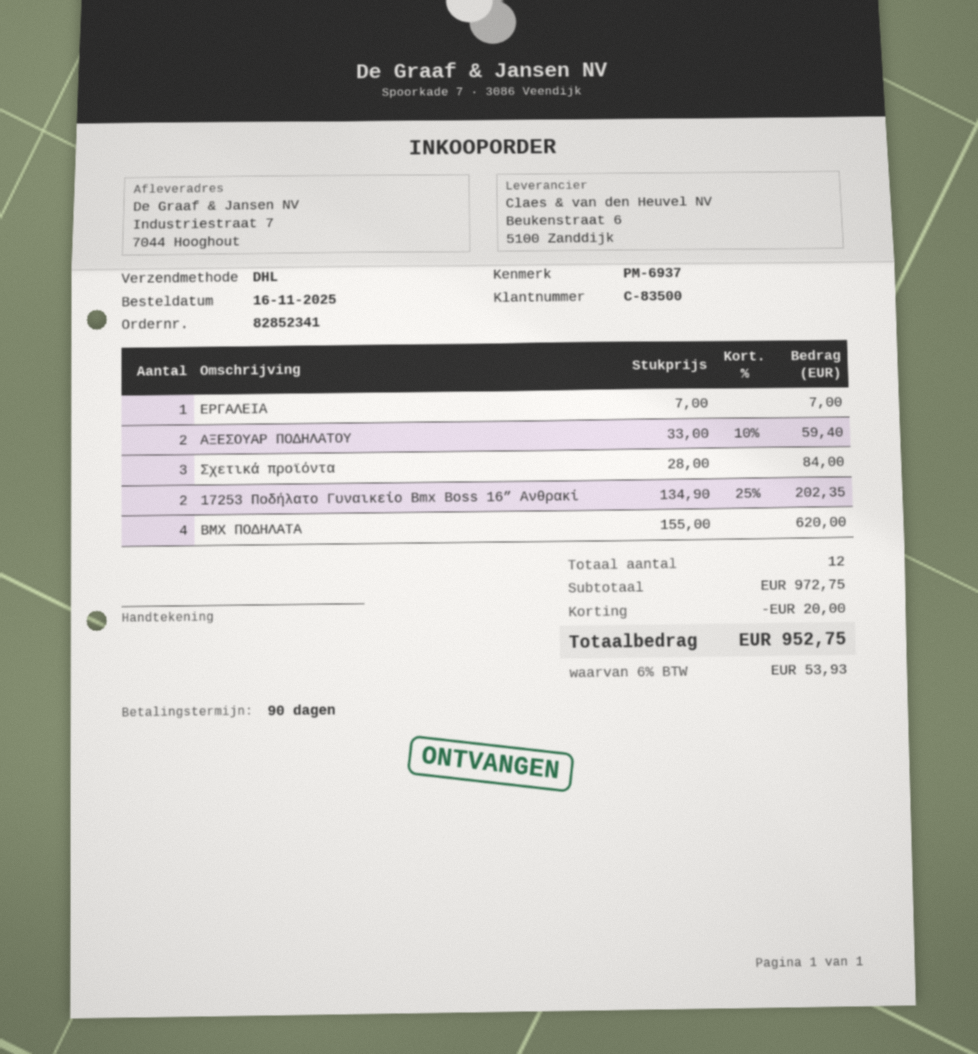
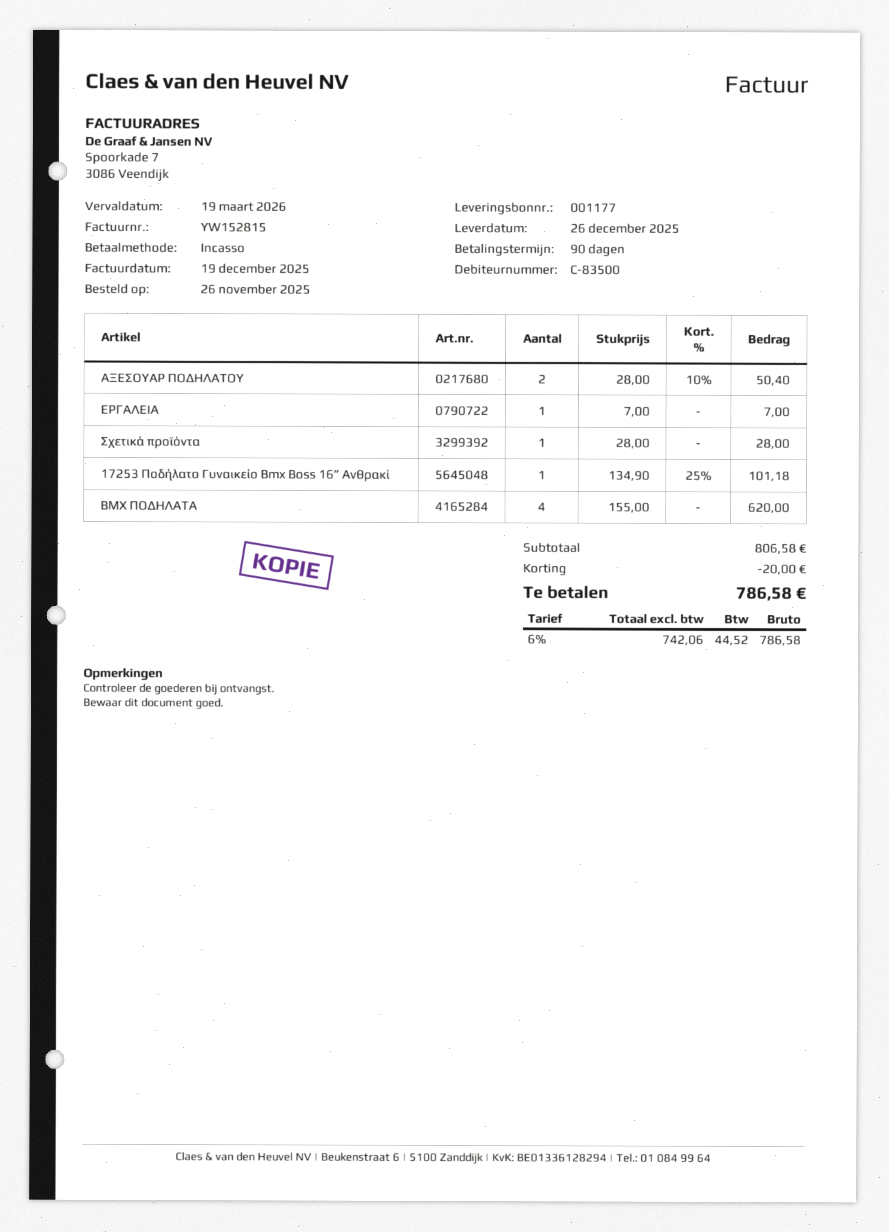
order date: 2025-11-16 -> 2025-11-26
ΑΞΕΣΟΥΑΡ ΠΟΔΗΛΑΤΟΥ: 2 x 33.00 - 10% = 59.40 -> 2 x 28.00 - 10% = 50.40
Σχετικά προϊόντα: 3 x 28.00 = 84.00 -> 1 x 28.00 = 28.00
17253 Ποδήλατο Γυναικείο Bmx Boss 16” Ανθρακί: 2 x 134.90 - 25% = 202.35 -> 1 x 134.90 - 25% = 101.18
subtotal: 972.75 -> 806.58
tax: 6% = 53.93 -> 6% = 44.52
total: 952.75 -> 786.58

